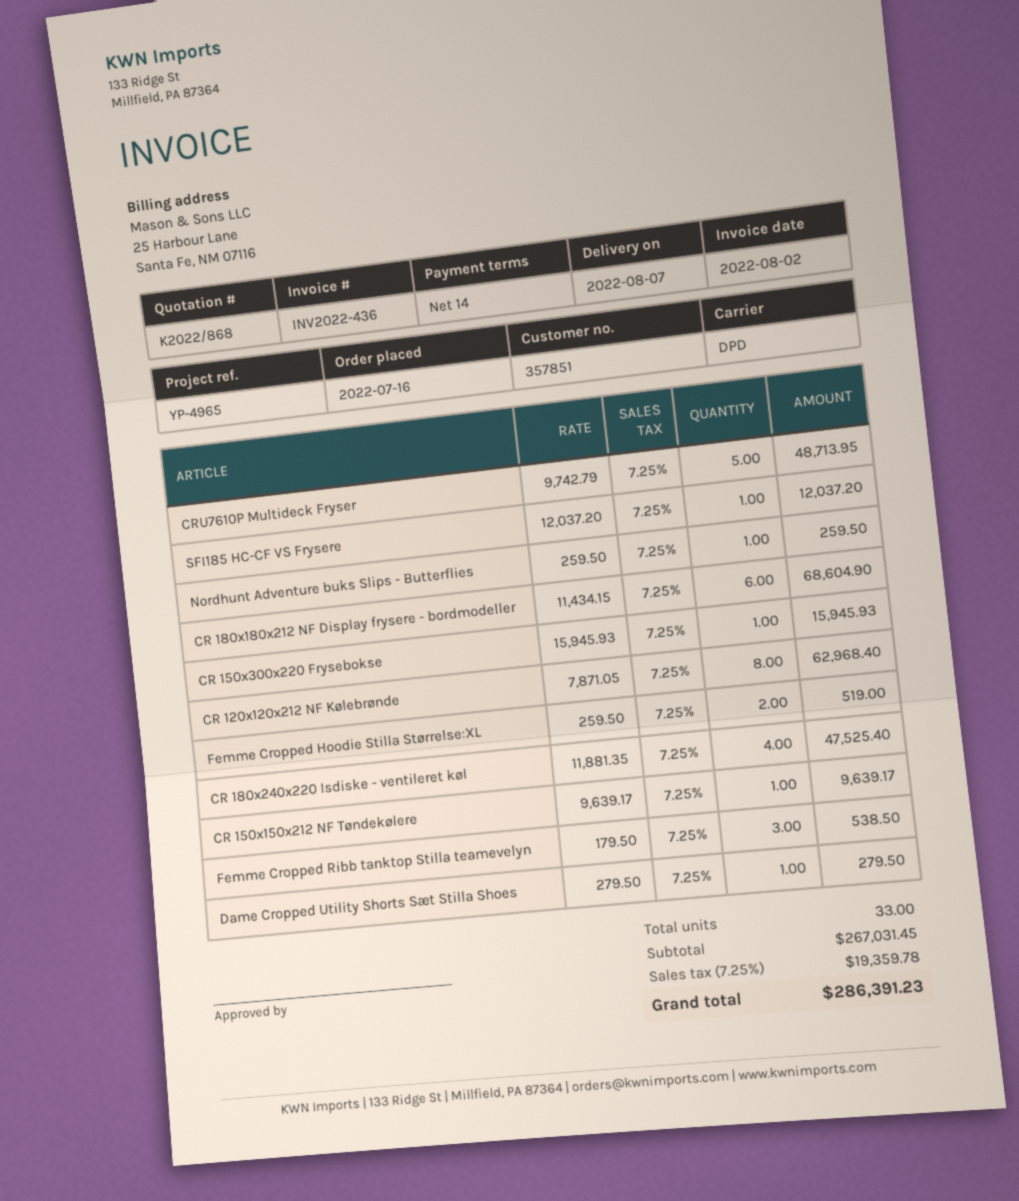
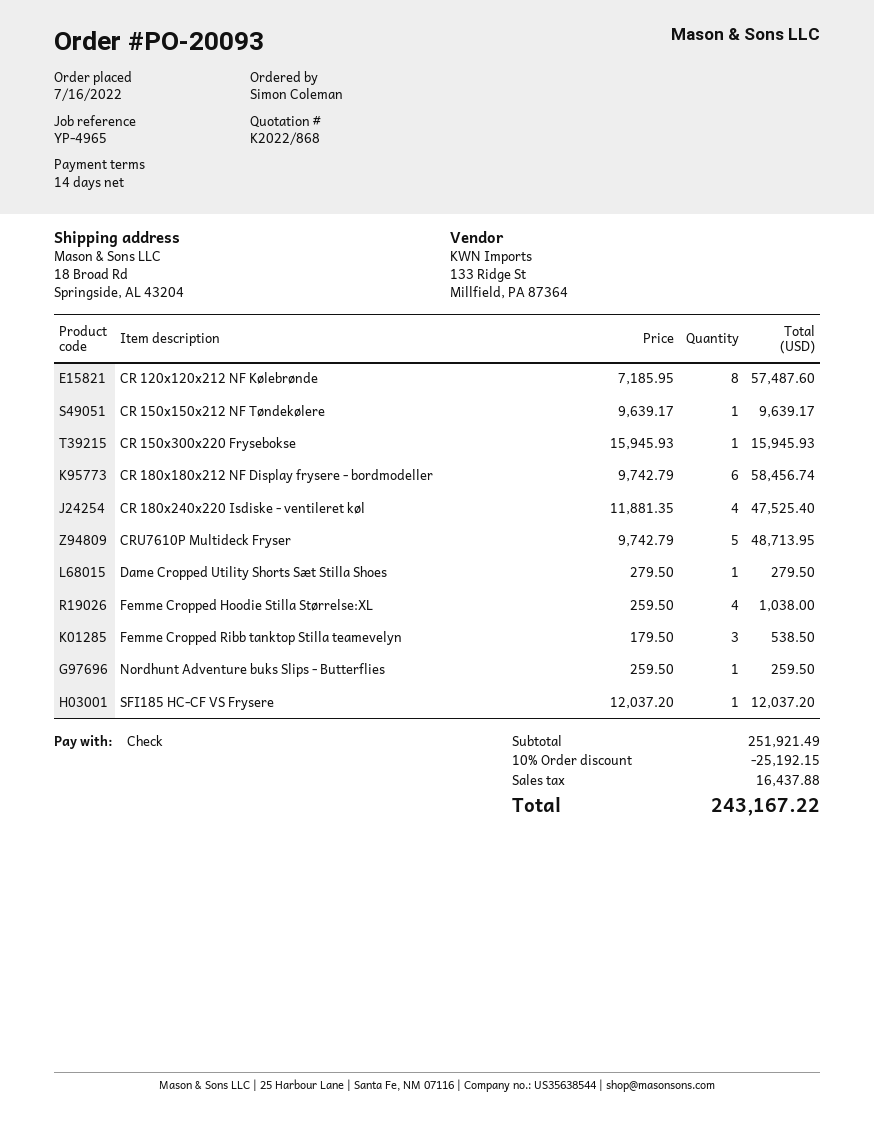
CR 180x180x212 NF Display frysere - bordmodeller: 6 x 11434.15 = 68604.90 -> 6 x 9742.79 = 58456.74
CR 120x120x212 NF Kølebrønde: 8 x 7871.05 = 62968.40 -> 8 x 7185.95 = 57487.60
Femme Cropped Hoodie Stilla Størrelse:XL: 2 x 259.50 = 519.00 -> 4 x 259.50 = 1038.00
subtotal: 267031.45 -> 251921.49
discount: none -> 10% = 25192.15
tax: 19359.78 -> 16437.88
total: 286391.23 -> 243167.22

